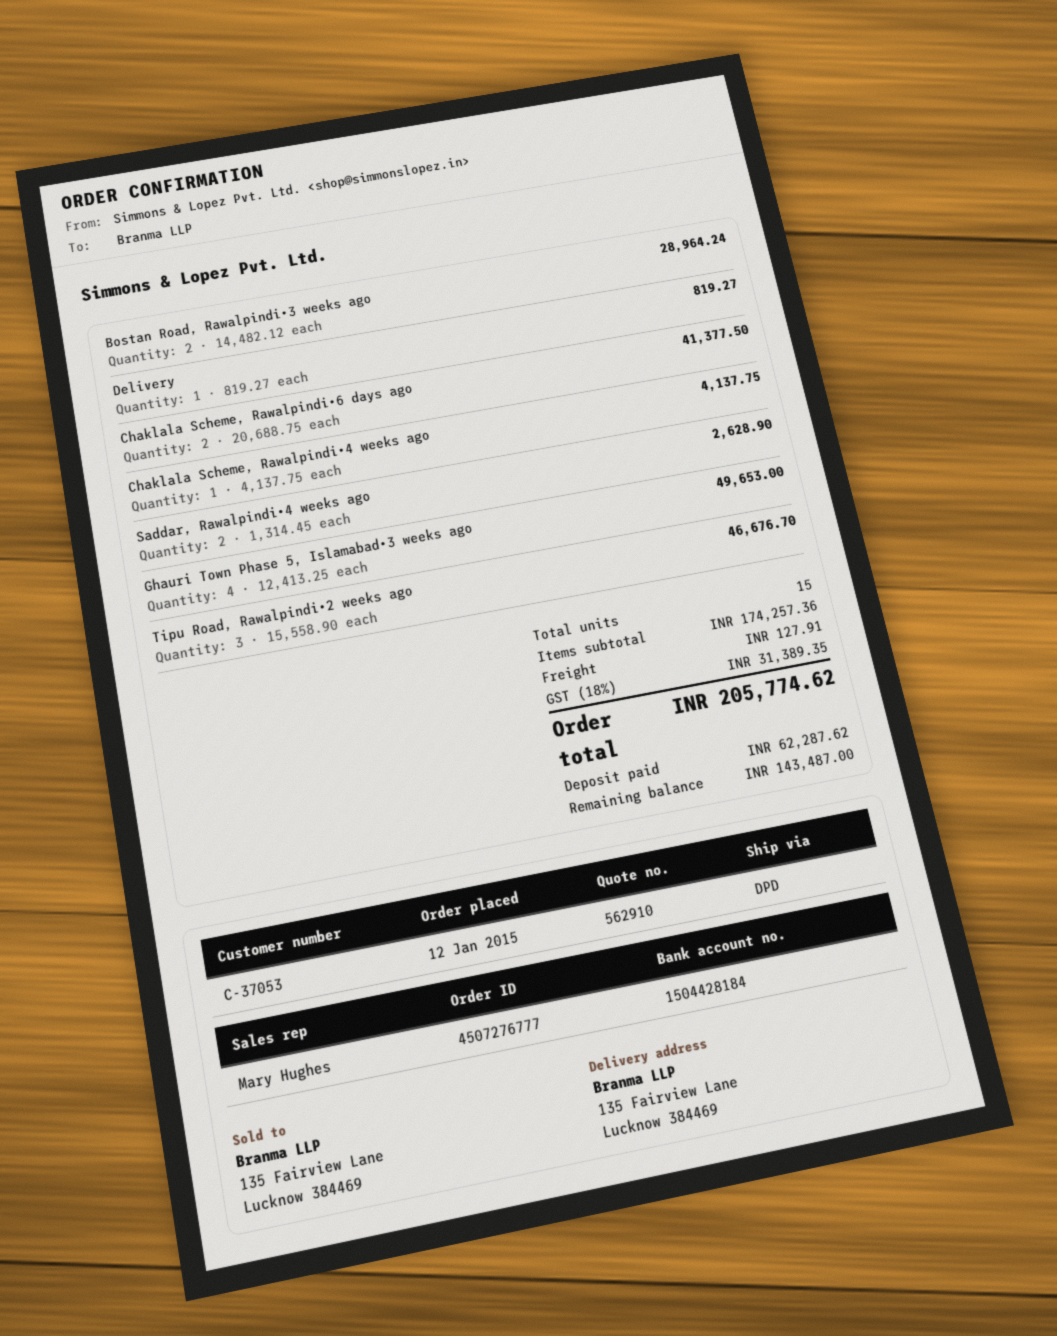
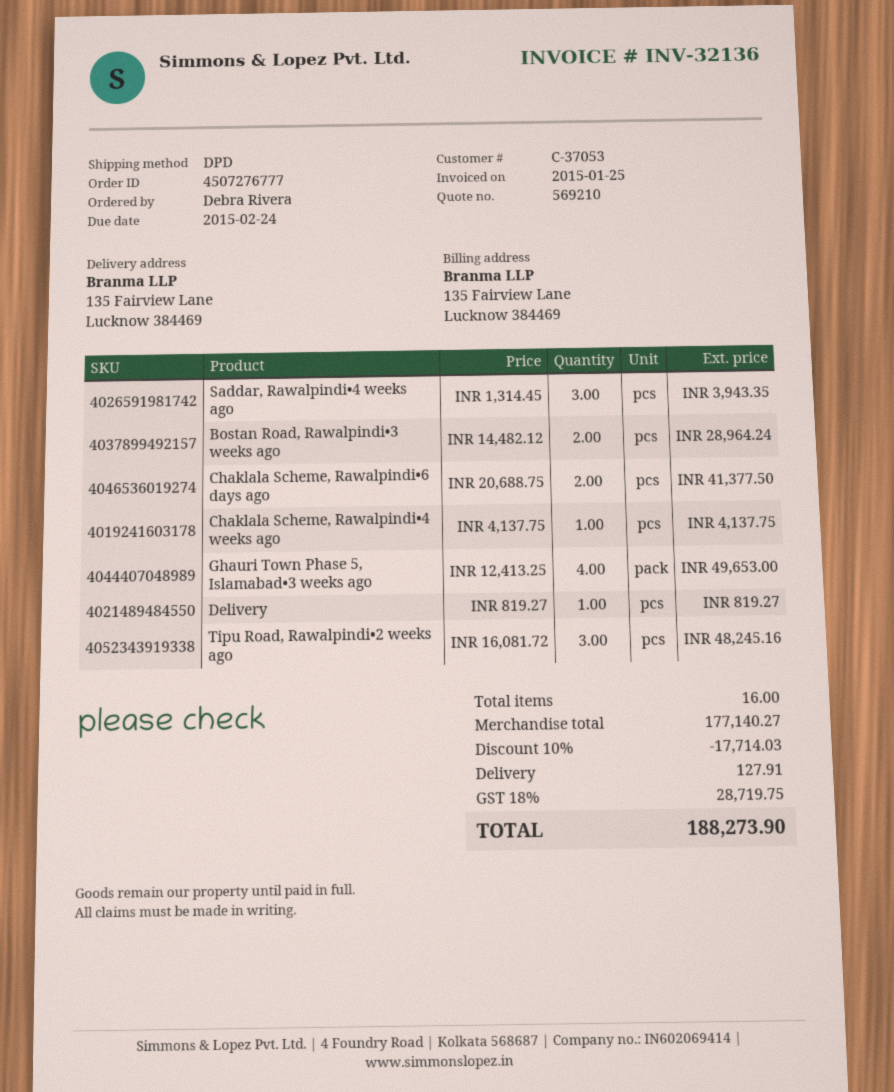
quote number: 562910 -> 569210
Saddar, Rawalpindi•4 weeks ago: 2 x 1314.45 = 2628.90 -> 3 x 1314.45 = 3943.35
Tipu Road, Rawalpindi•2 weeks ago: 3 x 15558.90 = 46676.70 -> 3 x 16081.72 = 48245.16
total quantity: 15 -> 16
subtotal: 174257.36 -> 177140.27
discount: none -> 10% = 17714.03
tax: 18% = 31389.35 -> 18% = 28719.75
total: 205774.62 -> 188273.90

